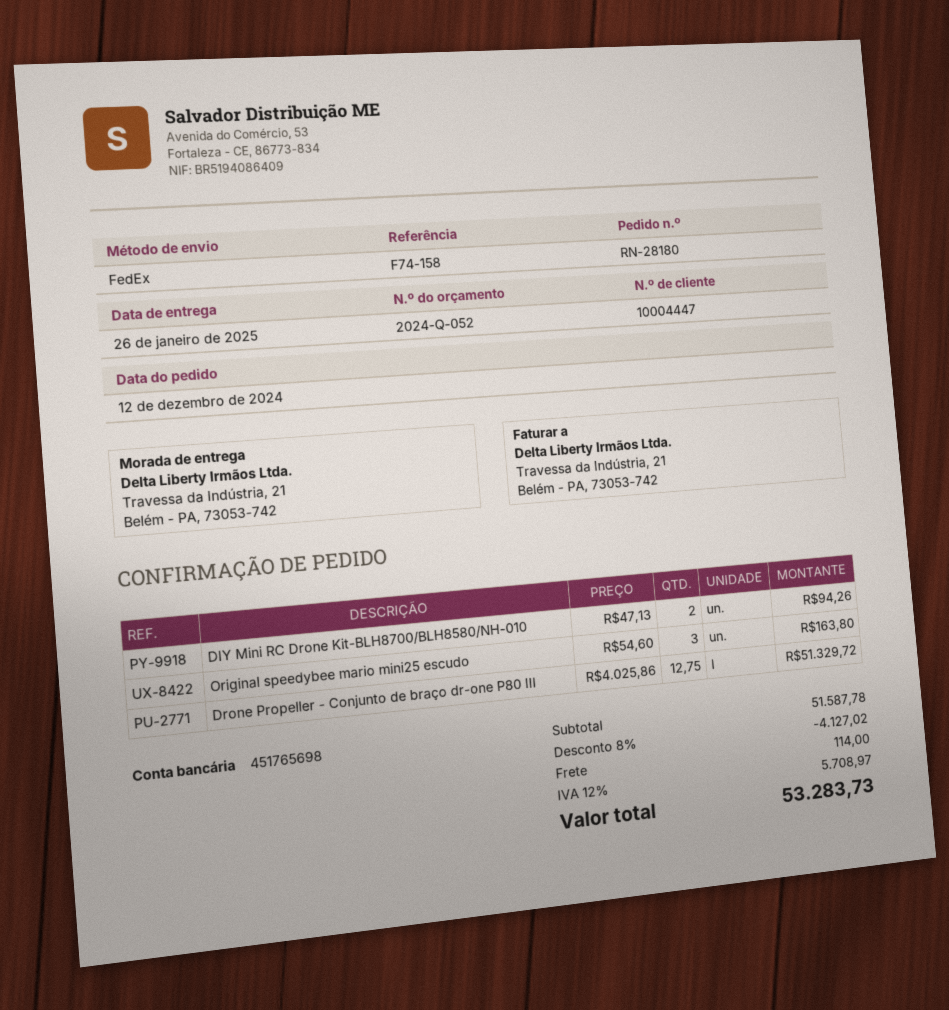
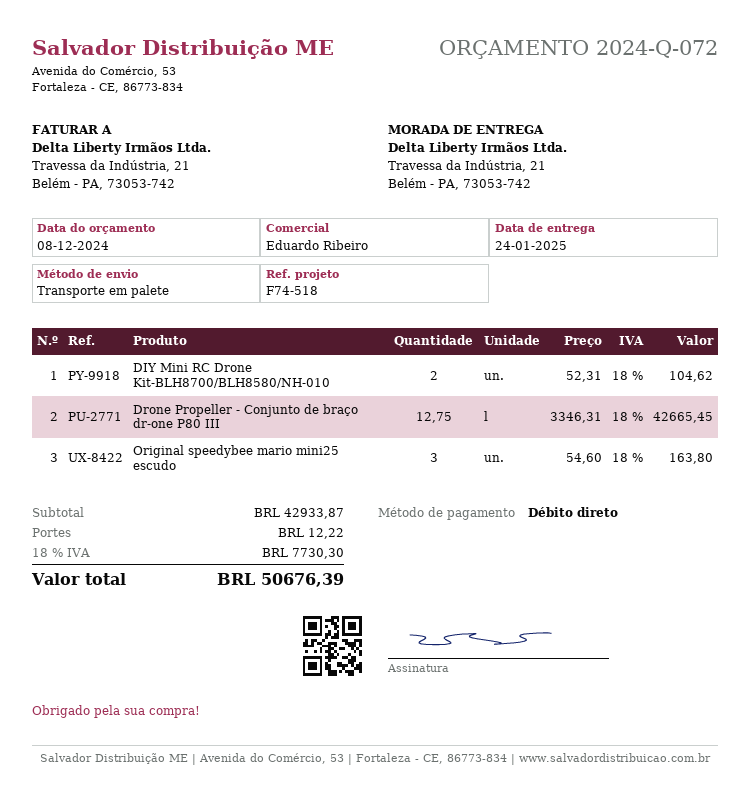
quote number: 2024-Q-052 -> 2024-Q-072
delivery date: 2025-01-26 -> 2025-01-24
reference: F74-158 -> F74-518
shipping method: FedEx -> pallet freight
DIY Mini RC Drone Kit-BLH8700/BLH8580/NH-010: 2 x 47.13 = 94.26 -> 2 x 52.31 = 104.62
Drone Propeller - Conjunto de braço dr-one P80 III: 12.75 x 4025.86 = 51329.72 -> 12.75 x 3346.31 = 42665.45
subtotal: 51587.78 -> 42933.87
discount: 8% = 4127.02 -> none
shipping: 114.00 -> 12.22
tax: 12% = 5708.97 -> 18% = 7730.30
total: 53283.73 -> 50676.39

